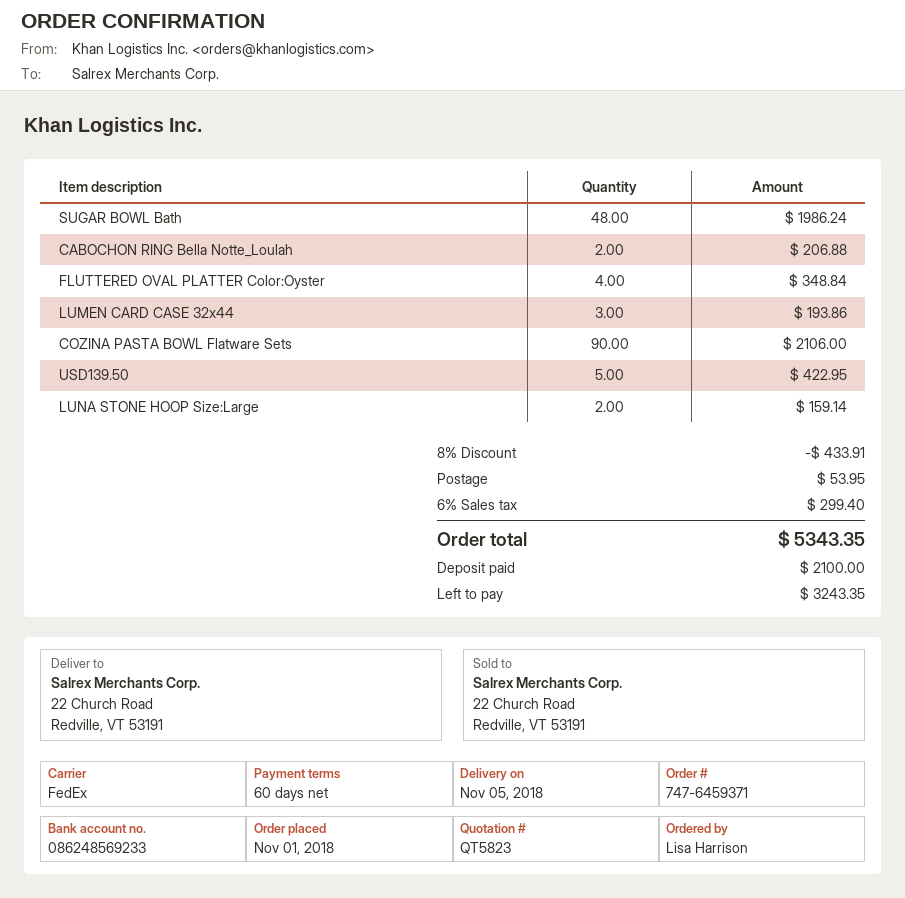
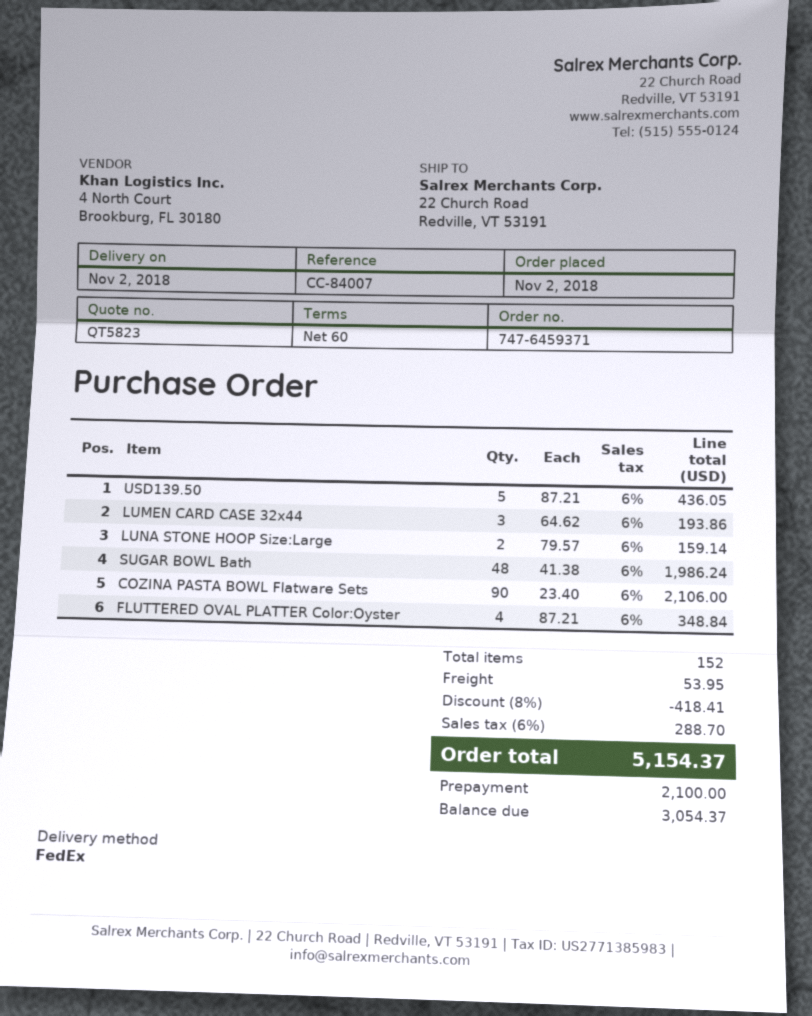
order date: 2018-11-01 -> 2018-11-02
delivery date: 2018-11-05 -> 2018-11-02
CABOCHON RING Bella Notte_Loulah: 2 for 206.88 -> none
USD139.50: 5 for 422.95 -> 5 for 436.05
discount: 8% = 433.91 -> 8% = 418.41
tax: 6% = 299.40 -> 6% = 288.70
total: 5343.35 -> 5154.37
balance: 3243.35 -> 3054.37

